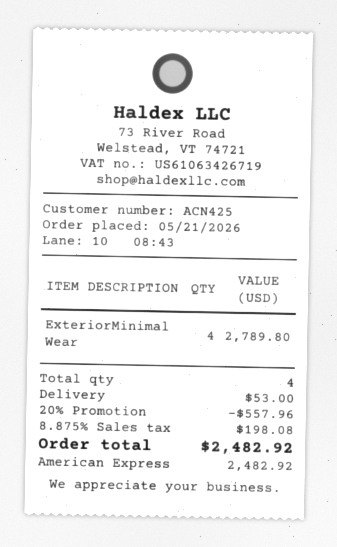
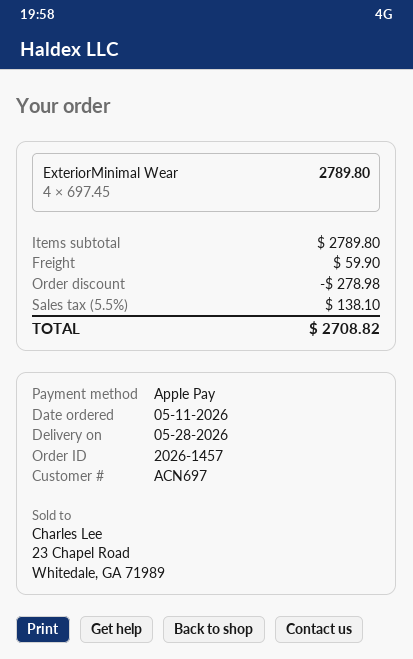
order date: 2026-05-21 -> 2026-05-11
customer number: ACN425 -> ACN697
payment method: American Express -> Apple Pay
discount: 557.96 -> 278.98
shipping: 53.00 -> 59.90
tax: 8.875% = 198.08 -> 5.5% = 138.10
total: 2482.92 -> 2708.82

